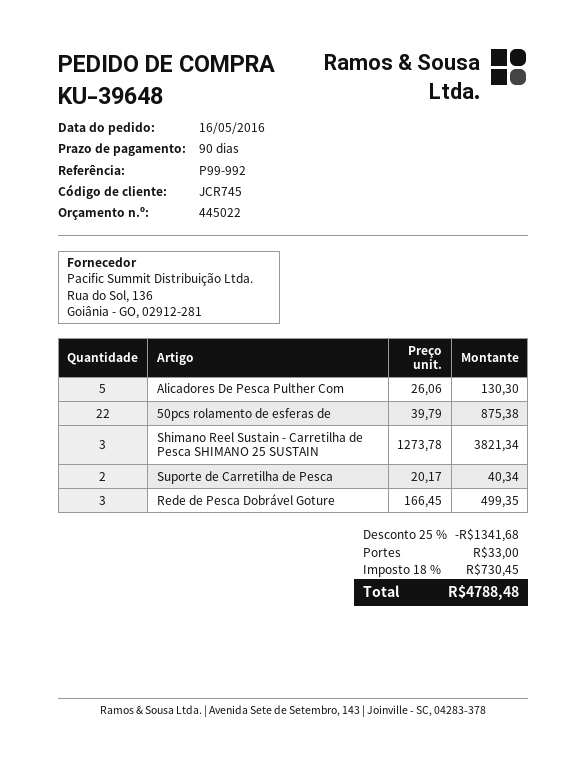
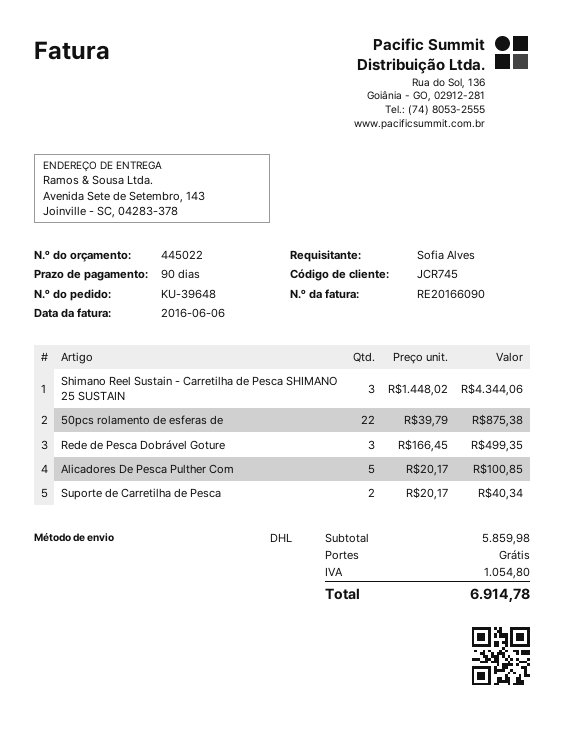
Alicadores De Pesca Pulther Com: 5 x 26.06 = 130.30 -> 5 x 20.17 = 100.85
Shimano Reel Sustain - Carretilha de Pesca SHIMANO 25 SUSTAIN: 3 x 1273.78 = 3821.34 -> 3 x 1448.02 = 4344.06
discount: 25% = 1341.68 -> none
shipping: 33.00 -> 0.00
tax: 730.45 -> 1054.80
total: 4788.48 -> 6914.78

